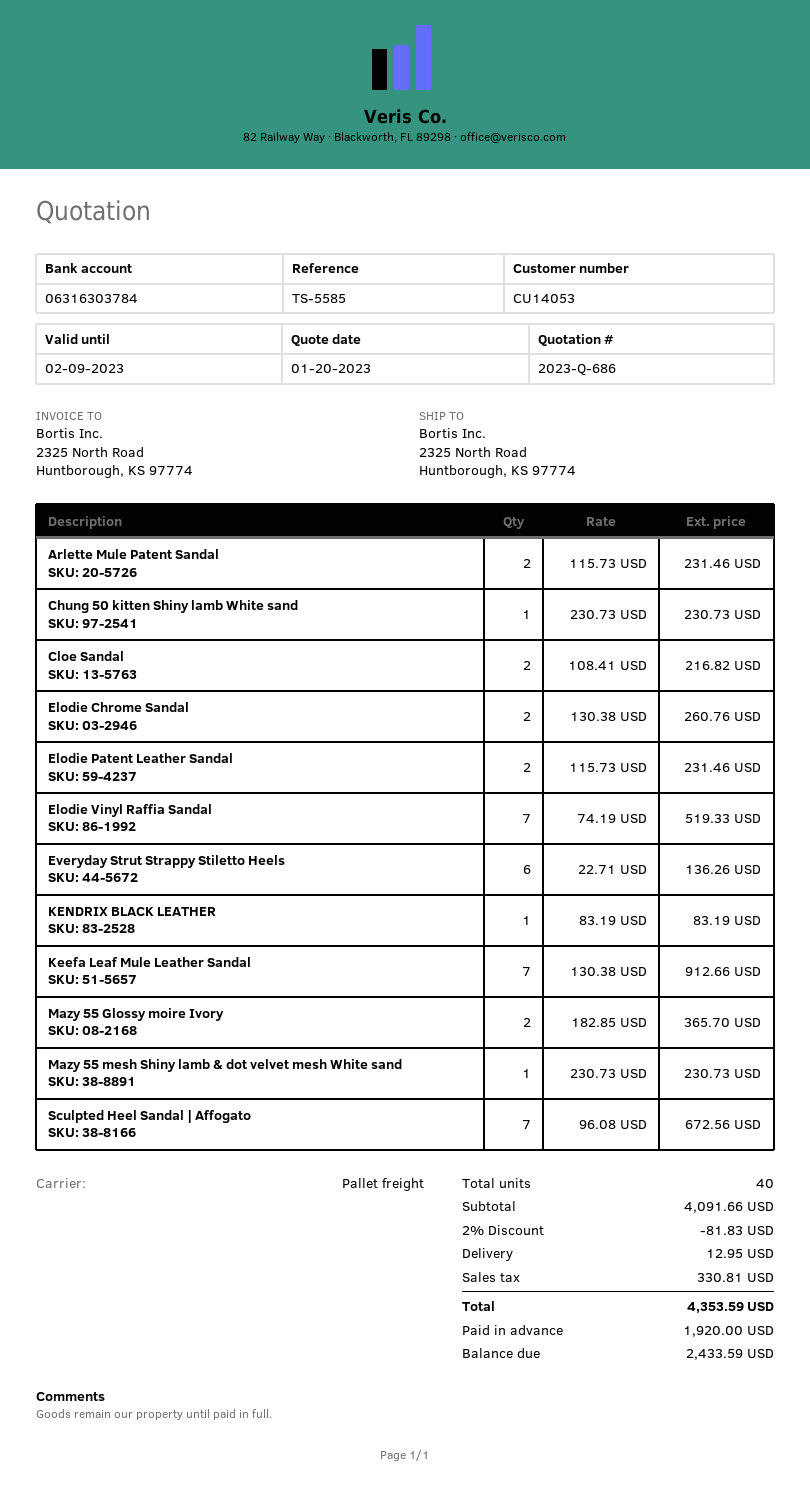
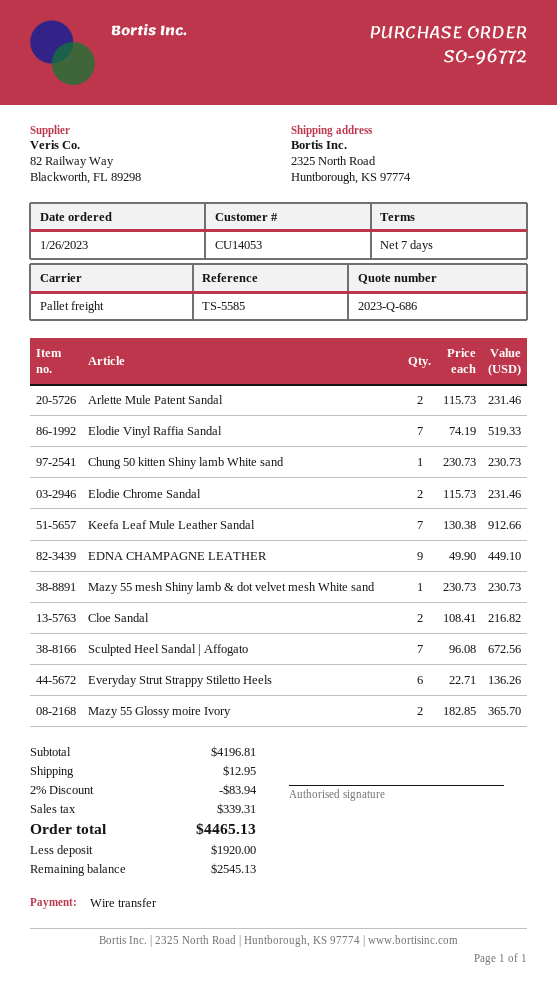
Elodie Chrome Sandal: 2 x 130.38 = 260.76 -> 2 x 115.73 = 231.46
Elodie Patent Leather Sandal: 2 x 115.73 = 231.46 -> none
KENDRIX BLACK LEATHER: 1 x 83.19 = 83.19 -> none
EDNA CHAMPAGNE LEATHER: none -> 9 x 49.90 = 449.10
subtotal: 4091.66 -> 4196.81
discount: 2% = 81.83 -> 2% = 83.94
tax: 330.81 -> 339.31
total: 4353.59 -> 4465.13
balance: 2433.59 -> 2545.13

